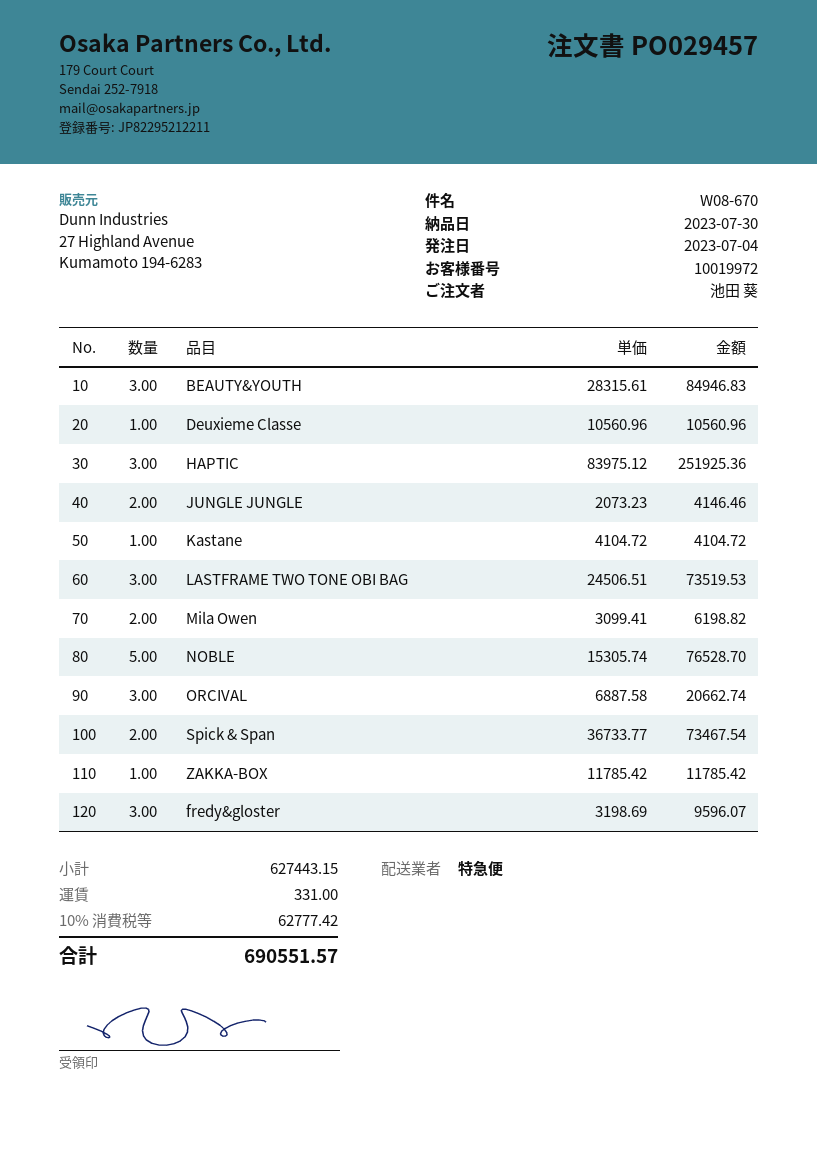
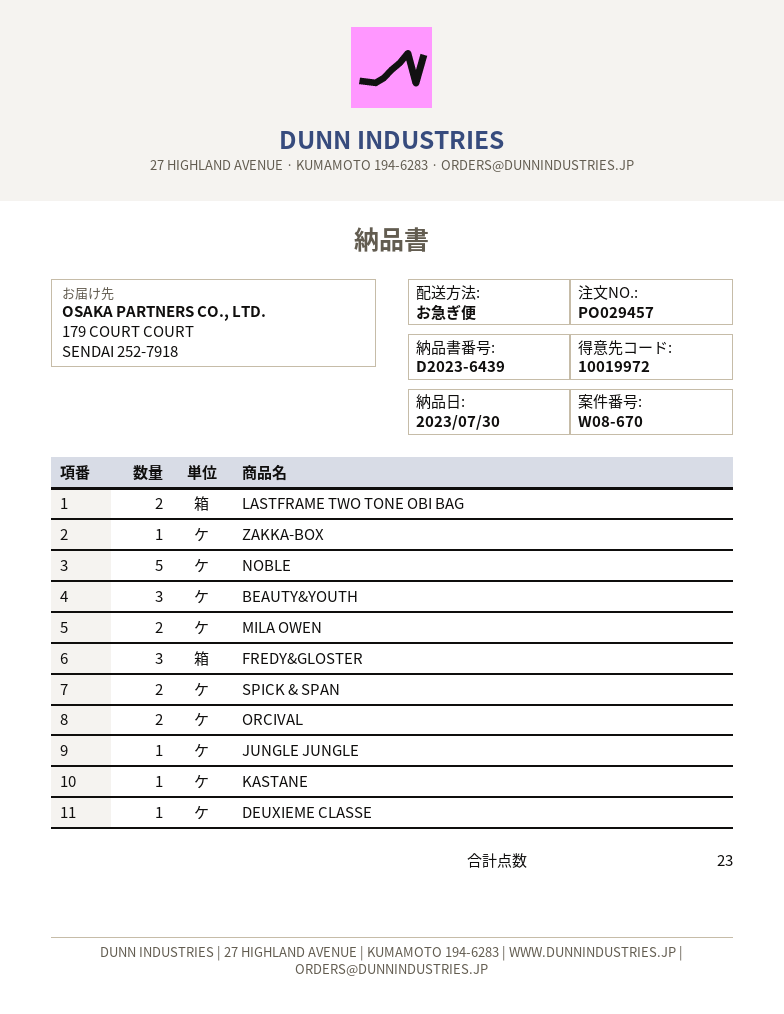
HAPTIC: 3 -> none
JUNGLE JUNGLE: 2 -> 1
LASTFRAME TWO TONE OBI BAG: 3 -> 2
ORCIVAL: 3 -> 2

